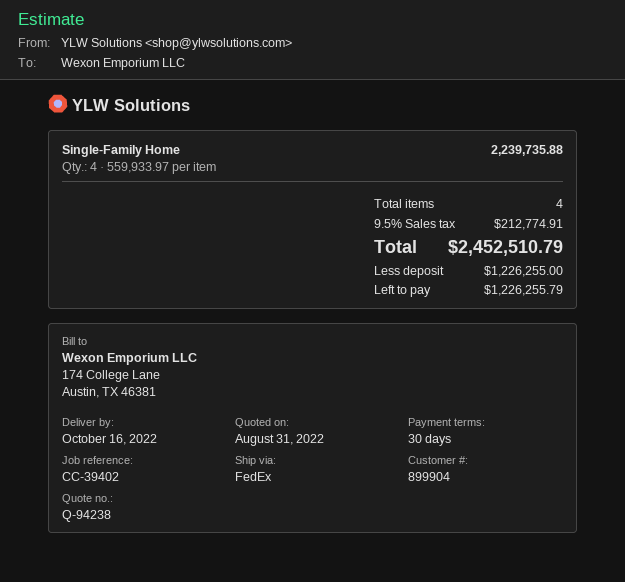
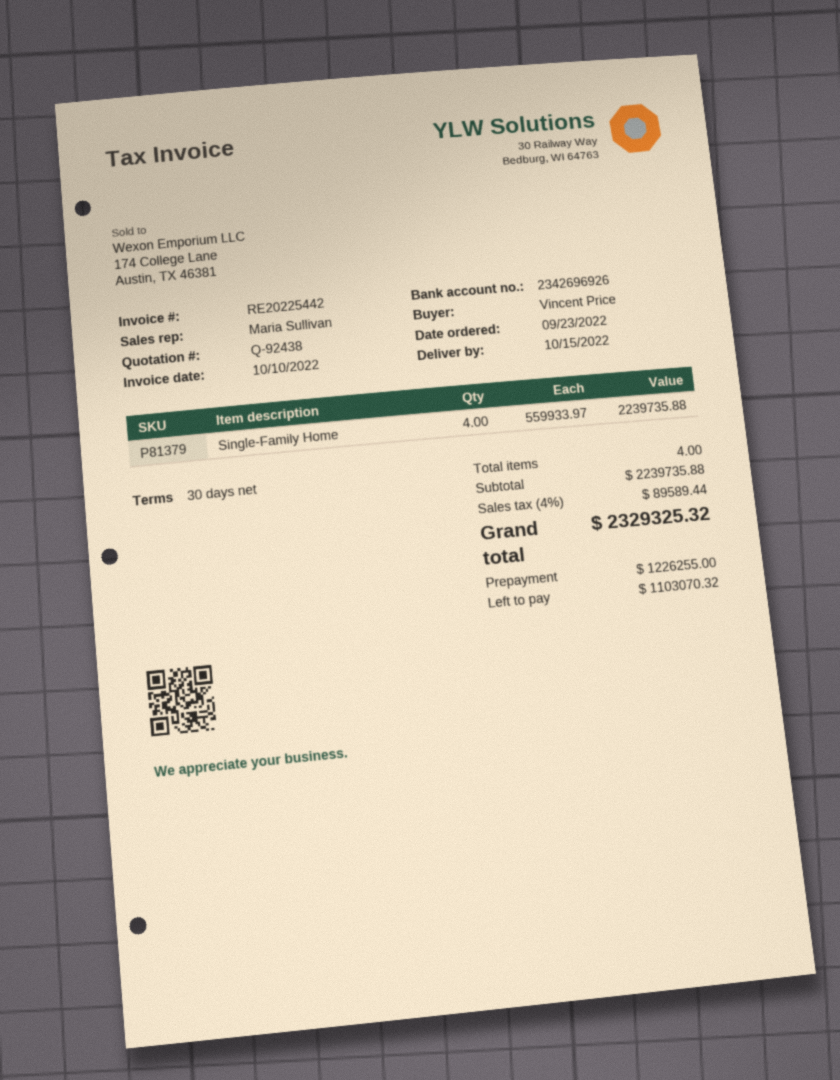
quote number: Q-94238 -> Q-92438
delivery date: 2022-10-16 -> 2022-10-15
tax: 9.5% = 212774.91 -> 4% = 89589.44
total: 2452510.79 -> 2329325.32
balance: 1226255.79 -> 1103070.32

